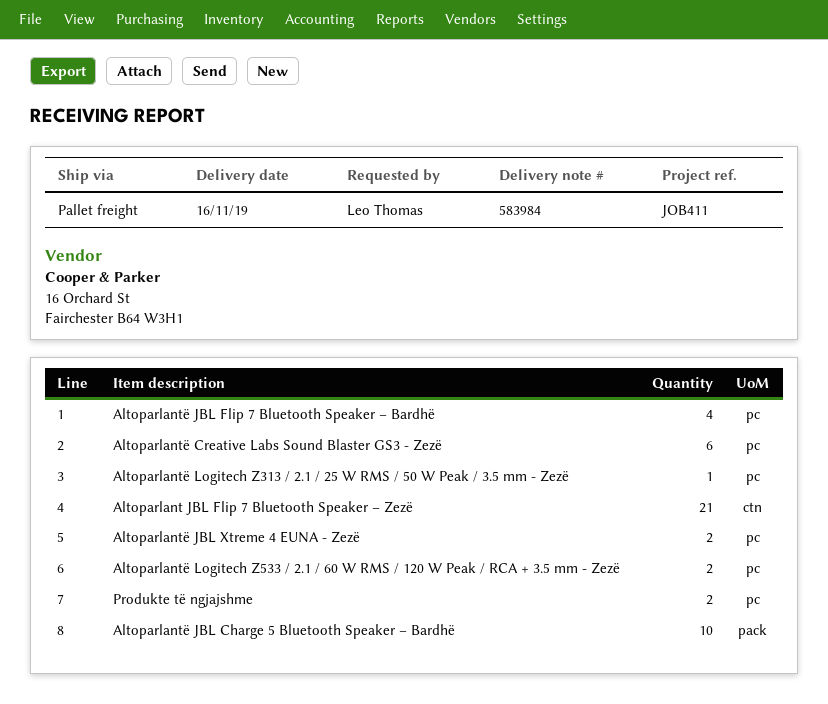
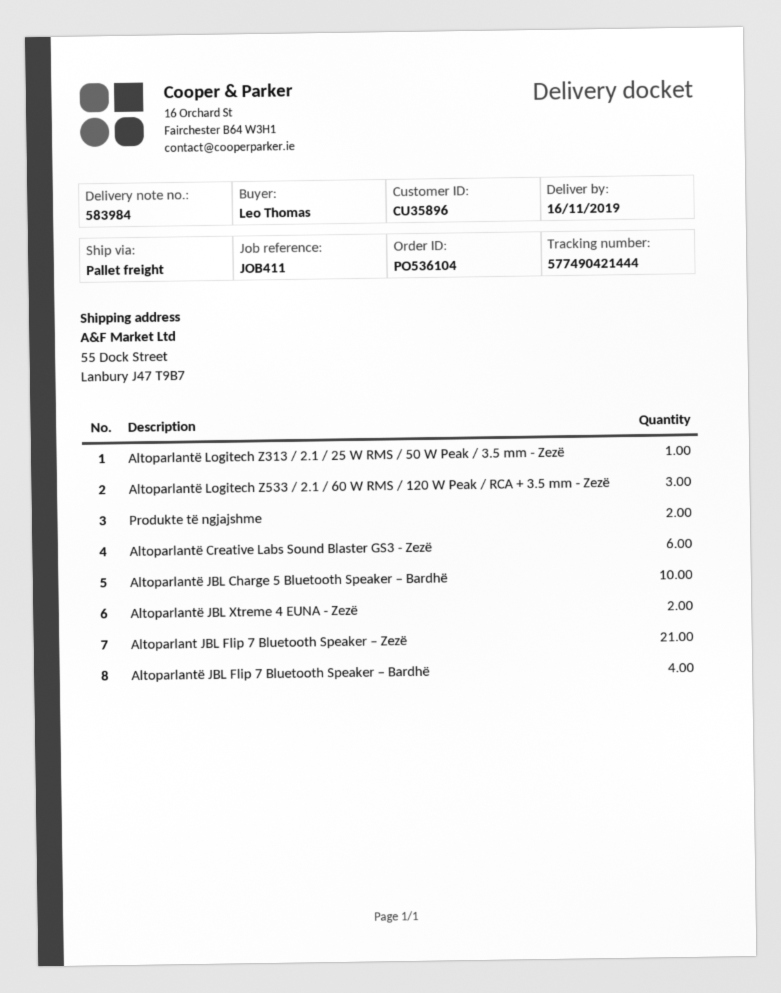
Altoparlantë Logitech Z533 / 2.1 / 60 W RMS / 120 W Peak / RCA + 3.5 mm - Zezë: 2 -> 3

